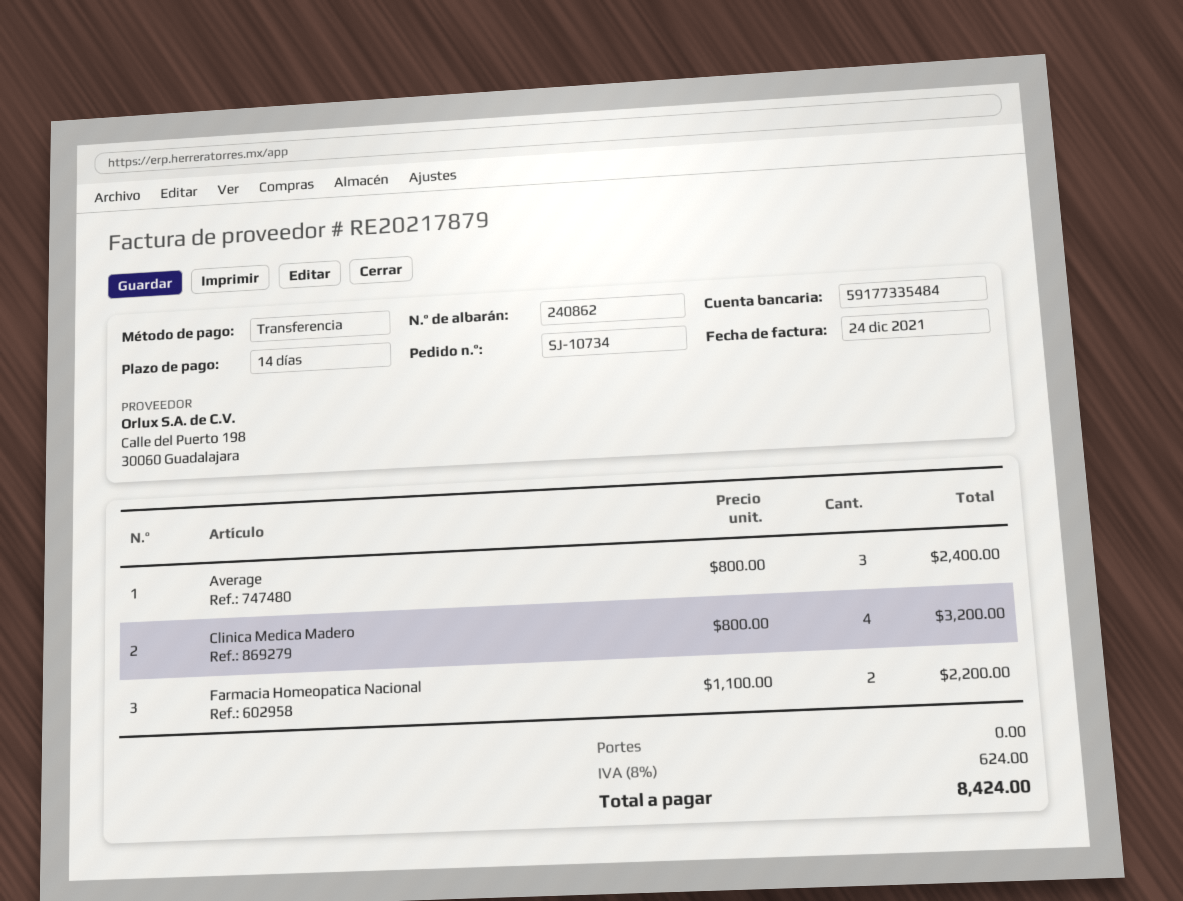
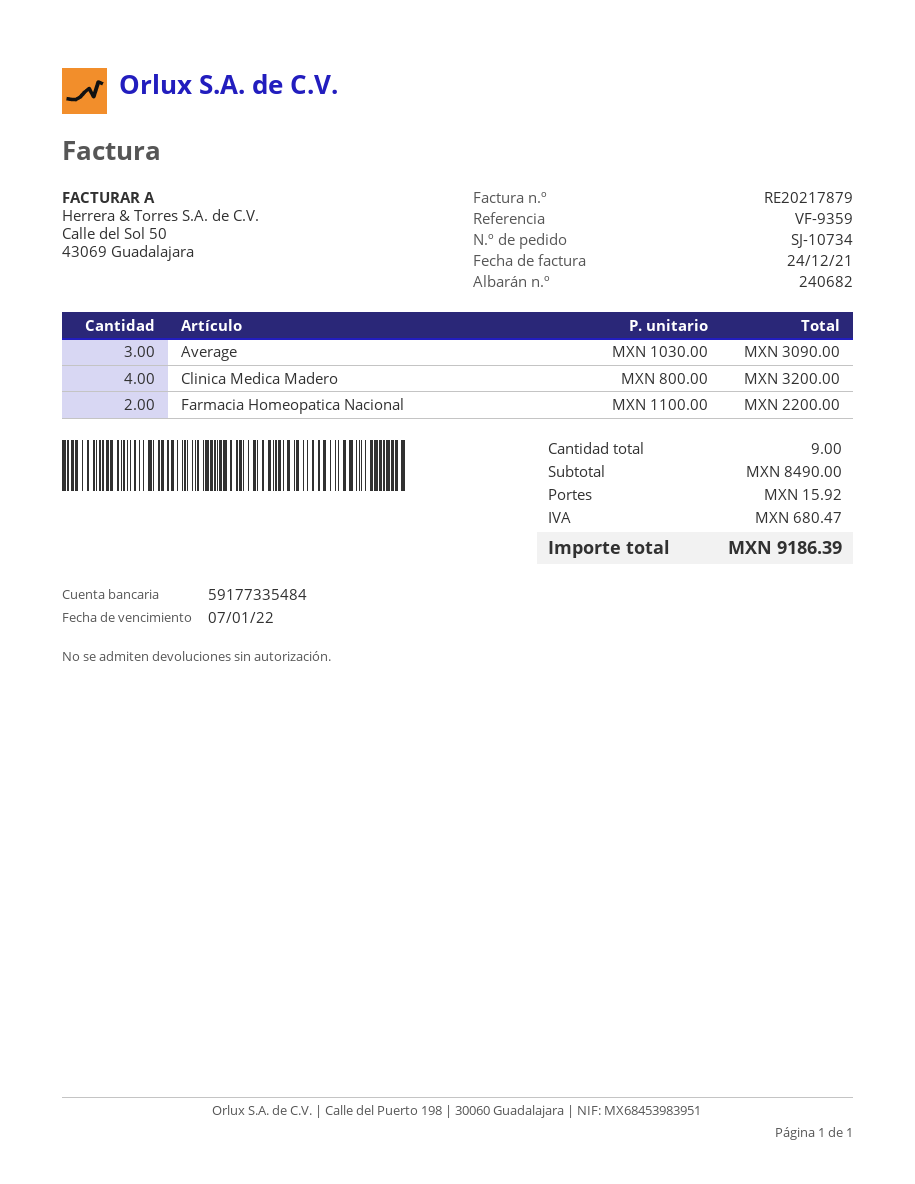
delivery note number: 240862 -> 240682
Average: 3 x 800.00 = 2400.00 -> 3 x 1030.00 = 3090.00
shipping: 0.00 -> 15.92
tax: 624.00 -> 680.47
total: 8424.00 -> 9186.39

